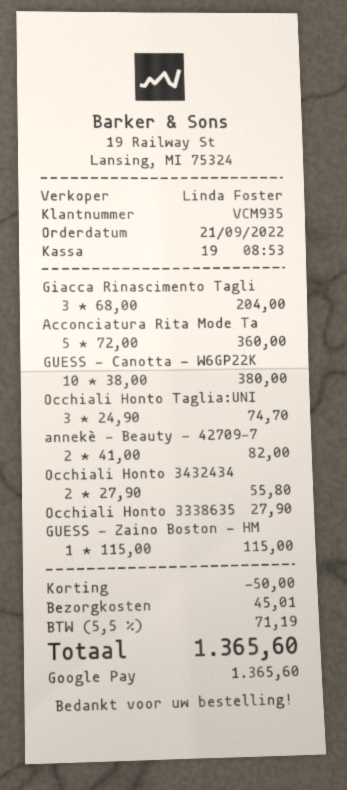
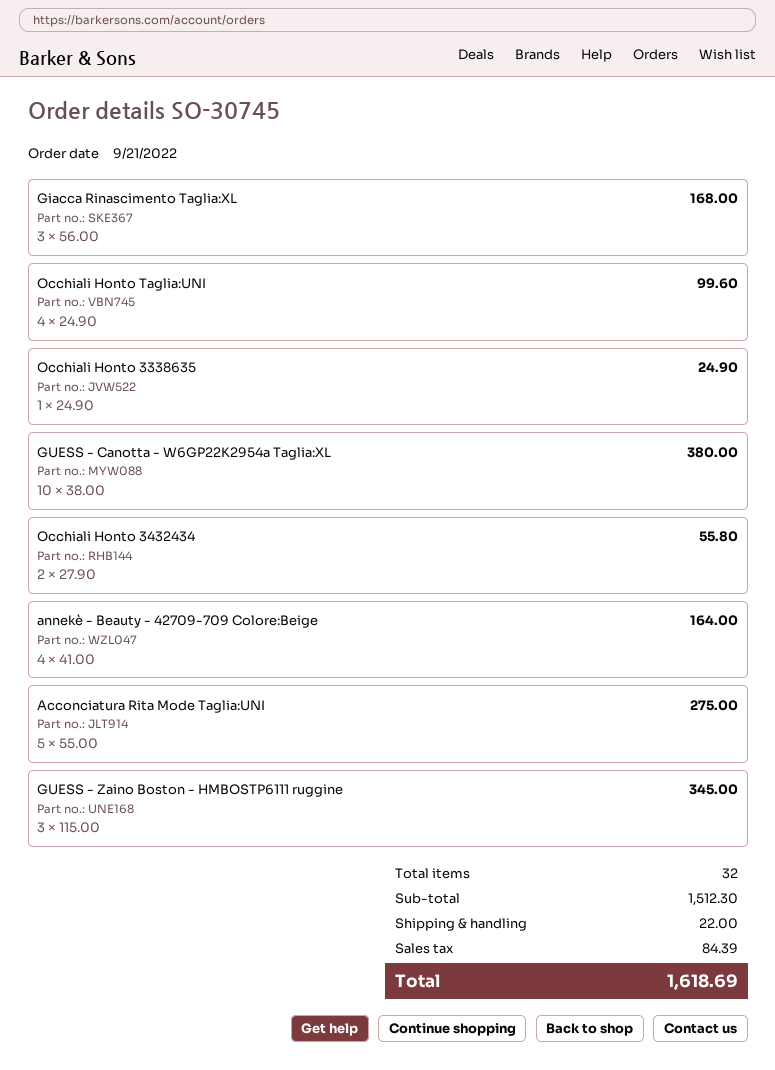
Giacca Rinascimento Tagli: 3 x 68.00 = 204.00 -> 3 x 56.00 = 168.00
Acconciatura Rita Mode Ta: 5 x 72.00 = 360.00 -> 5 x 55.00 = 275.00
Occhiali Honto Taglia:UNI: 3 x 24.90 = 74.70 -> 4 x 24.90 = 99.60
annekè - Beauty - 42709-7: 2 x 41.00 = 82.00 -> 4 x 41.00 = 164.00
Occhiali Honto 3338635: 1 x 27.90 = 27.90 -> 1 x 24.90 = 24.90
GUESS - Zaino Boston - HM: 1 x 115.00 = 115.00 -> 3 x 115.00 = 345.00
discount: 50.00 -> none
shipping: 45.01 -> 22.00
tax: 71.19 -> 84.39
total: 1365.60 -> 1618.69

